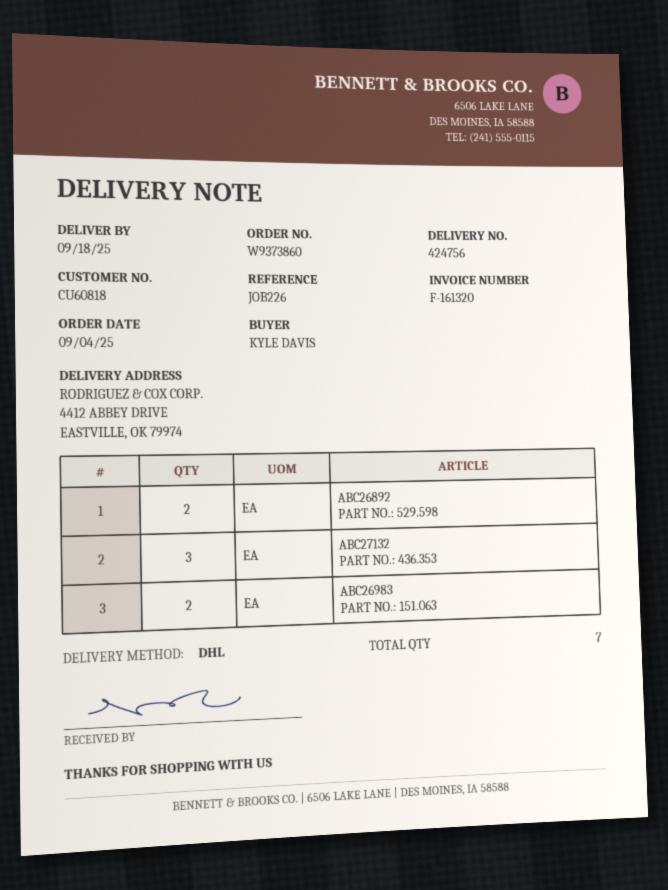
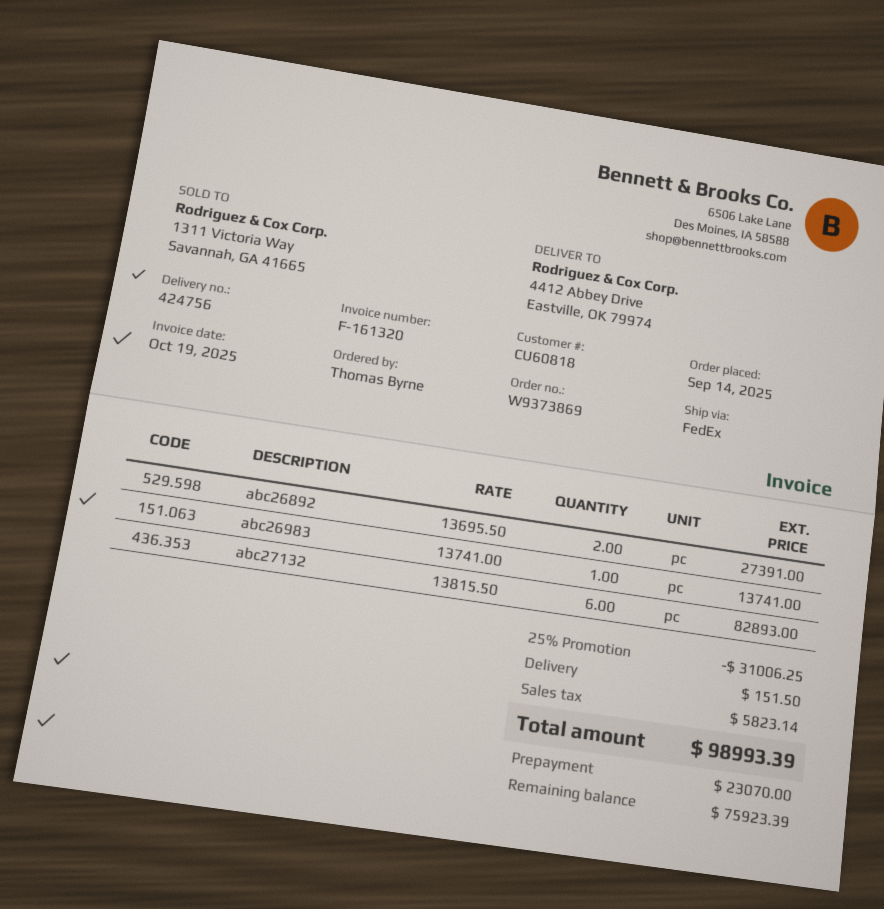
order number: W9373860 -> W9373869
order date: 2025-09-04 -> 2025-09-14
ordered by: KYLE DAVIS -> Thomas Byrne
shipping method: DHL -> FedEx
ABC27132: 3 -> 6
ABC26983: 2 -> 1

